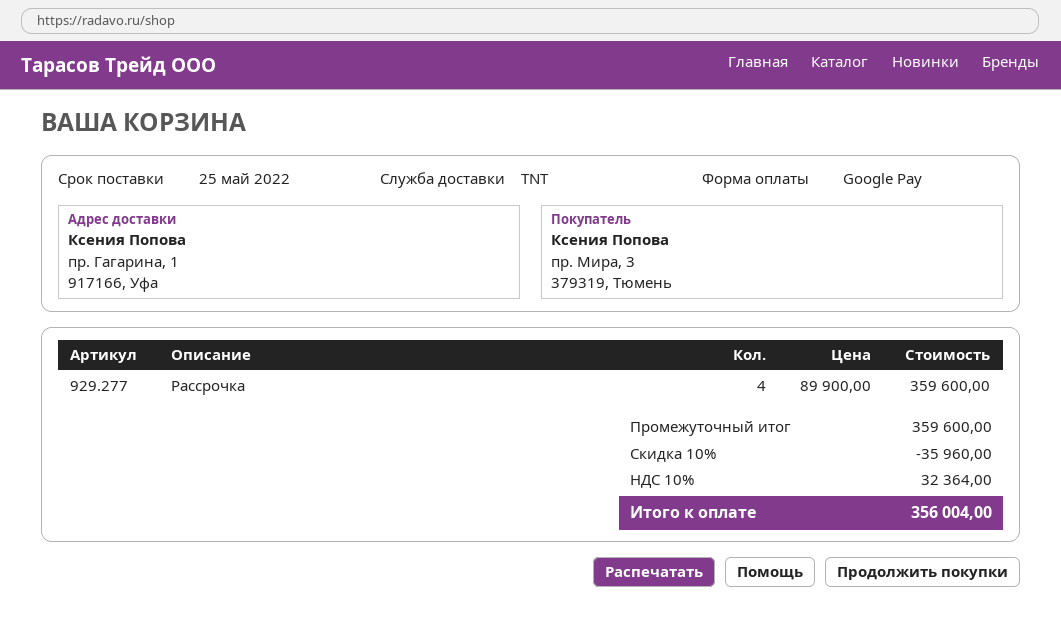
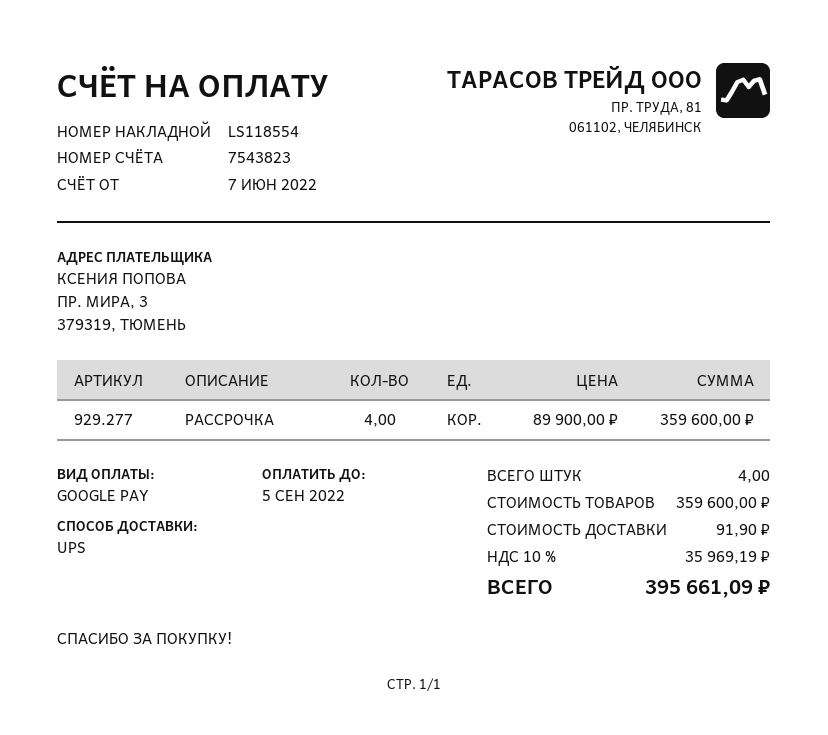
shipping method: TNT -> UPS
discount: 10% = 35960.00 -> none
shipping: none -> 91.90
tax: 10% = 32364.00 -> 10% = 35969.19
total: 356004.00 -> 395661.09

